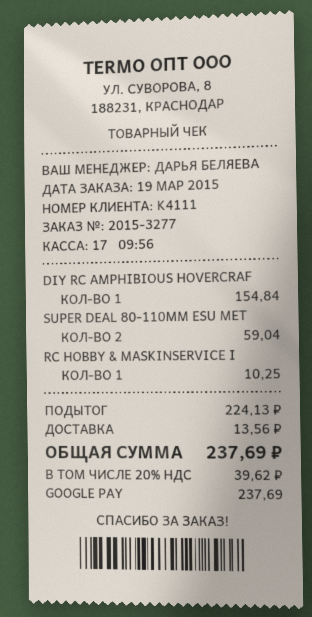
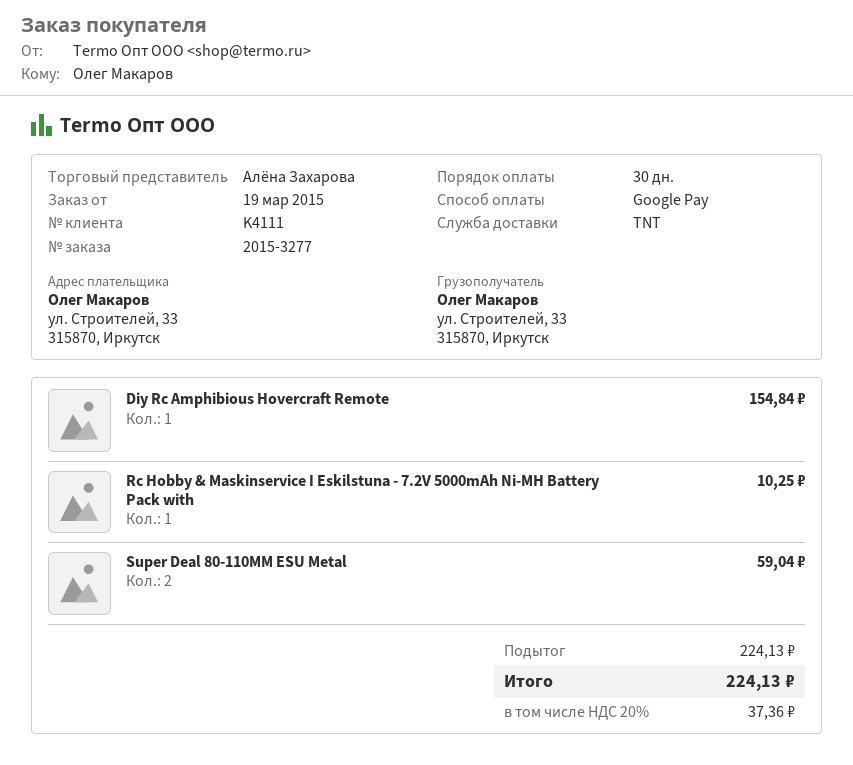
sales rep: ДАРЬЯ БЕЛЯЕВА -> Алёна Захарова
shipping: 13.56 -> none
tax: 20% = 39.62 -> 20% = 37.36
total: 237.69 -> 224.13

